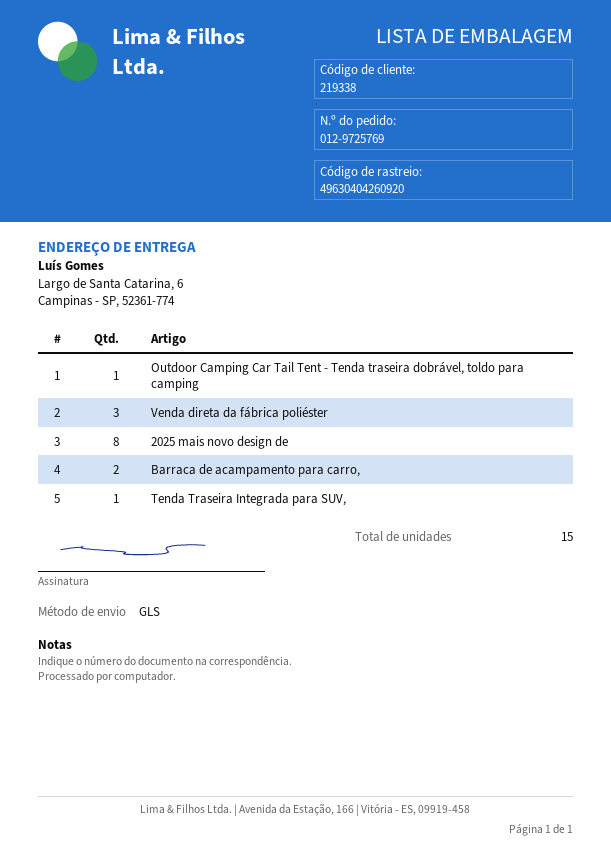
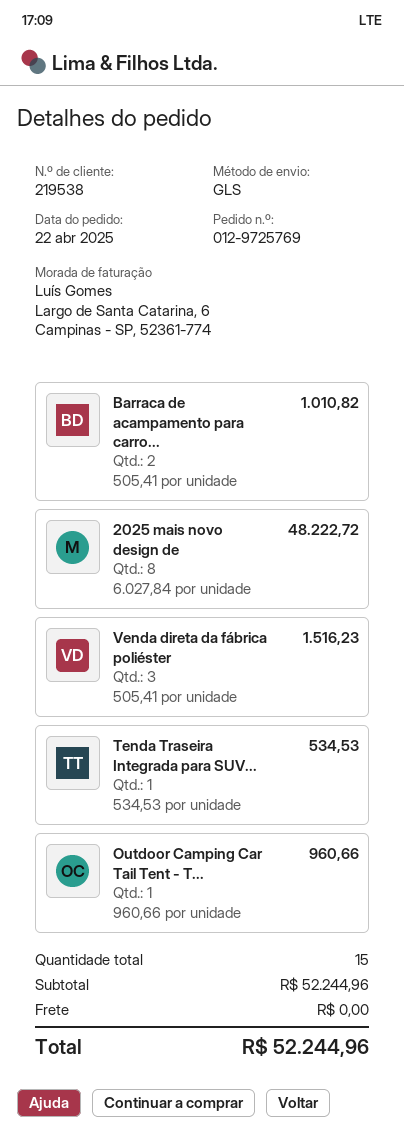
customer number: 219338 -> 219538

